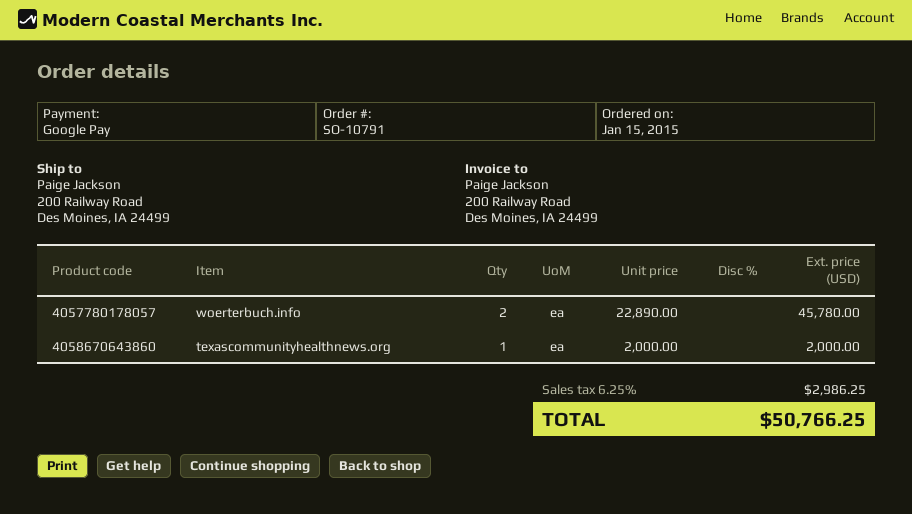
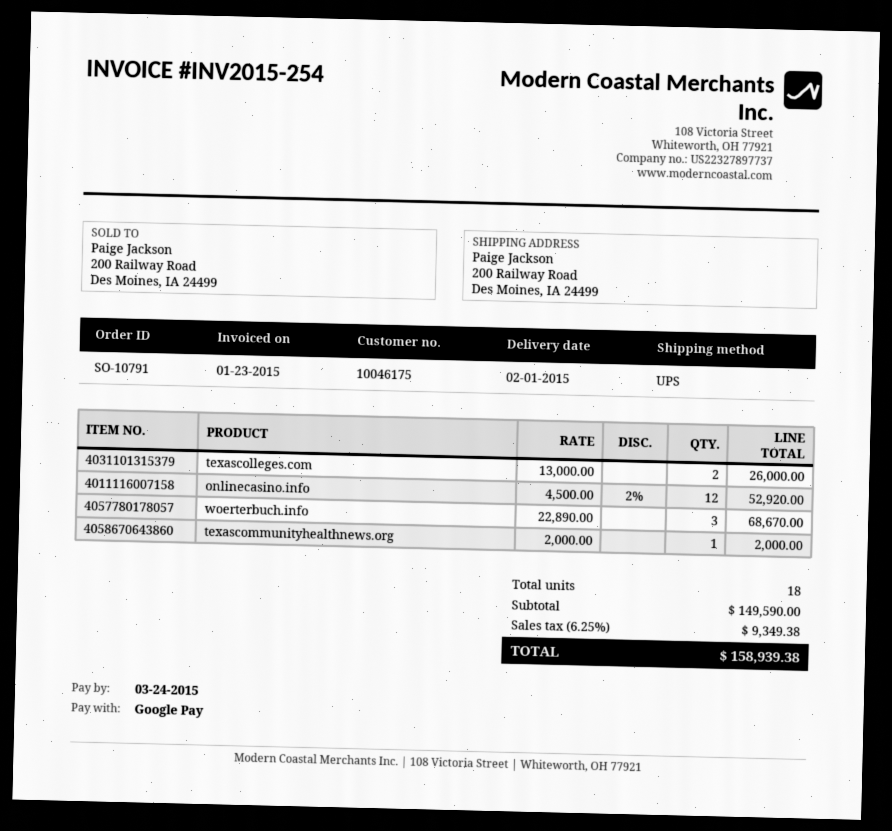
woerterbuch.info: 2 x 22890.00 = 45780.00 -> 3 x 22890.00 = 68670.00
texascolleges.com: none -> 2 x 13000.00 = 26000.00
onlinecasino.info: none -> 12 x 4500.00 - 2% = 52920.00
tax: 6.25% = 2986.25 -> 6.25% = 9349.38
total: 50766.25 -> 158939.38

